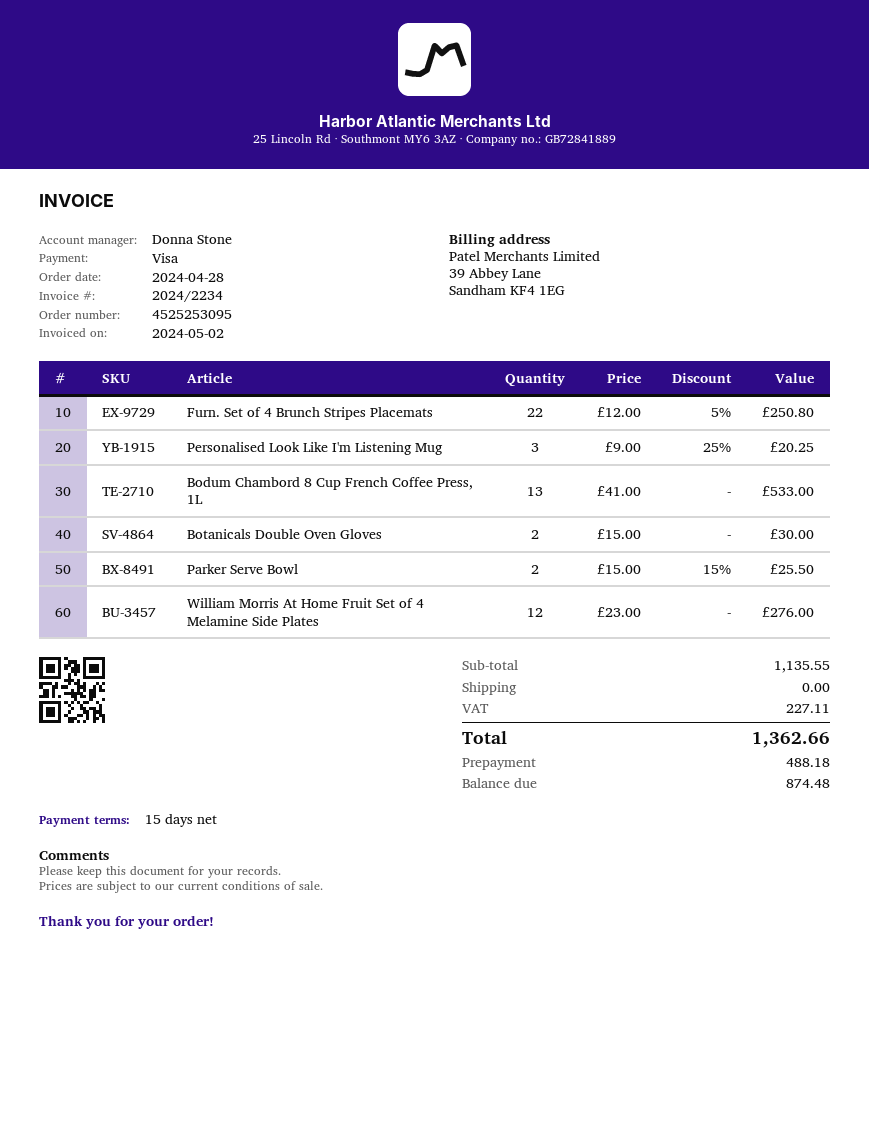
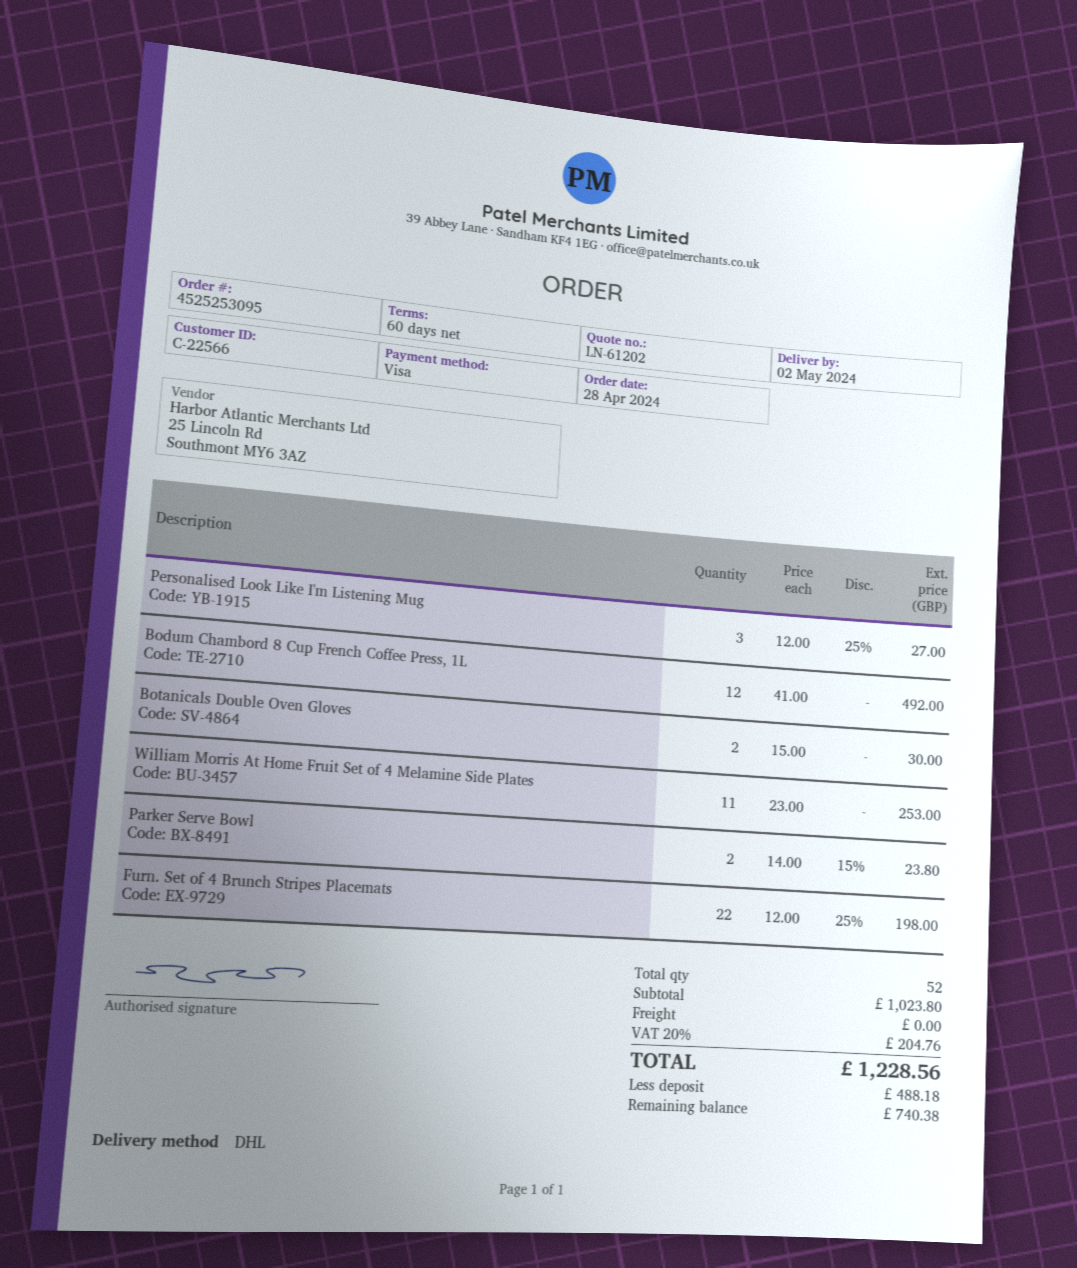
payment terms: 15 days -> 60 days
Furn. Set of 4 Brunch Stripes Placemats: 22 x 12.00 - 5% = 250.80 -> 22 x 12.00 - 25% = 198.00
Personalised Look Like I'm Listening Mug: 3 x 9.00 - 25% = 20.25 -> 3 x 12.00 - 25% = 27.00
Bodum Chambord 8 Cup French Coffee Press, 1L: 13 x 41.00 = 533.00 -> 12 x 41.00 = 492.00
Parker Serve Bowl: 2 x 15.00 - 15% = 25.50 -> 2 x 14.00 - 15% = 23.80
William Morris At Home Fruit Set of 4 Melamine Side Plates: 12 x 23.00 = 276.00 -> 11 x 23.00 = 253.00
subtotal: 1135.55 -> 1023.80
tax: 227.11 -> 204.76
total: 1362.66 -> 1228.56
balance: 874.48 -> 740.38

